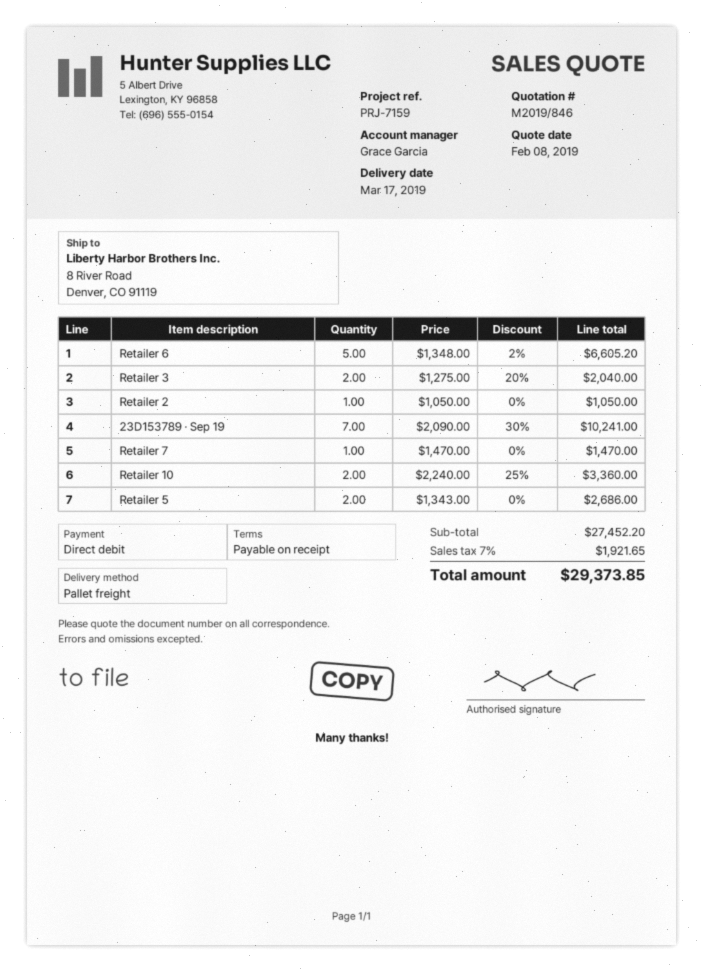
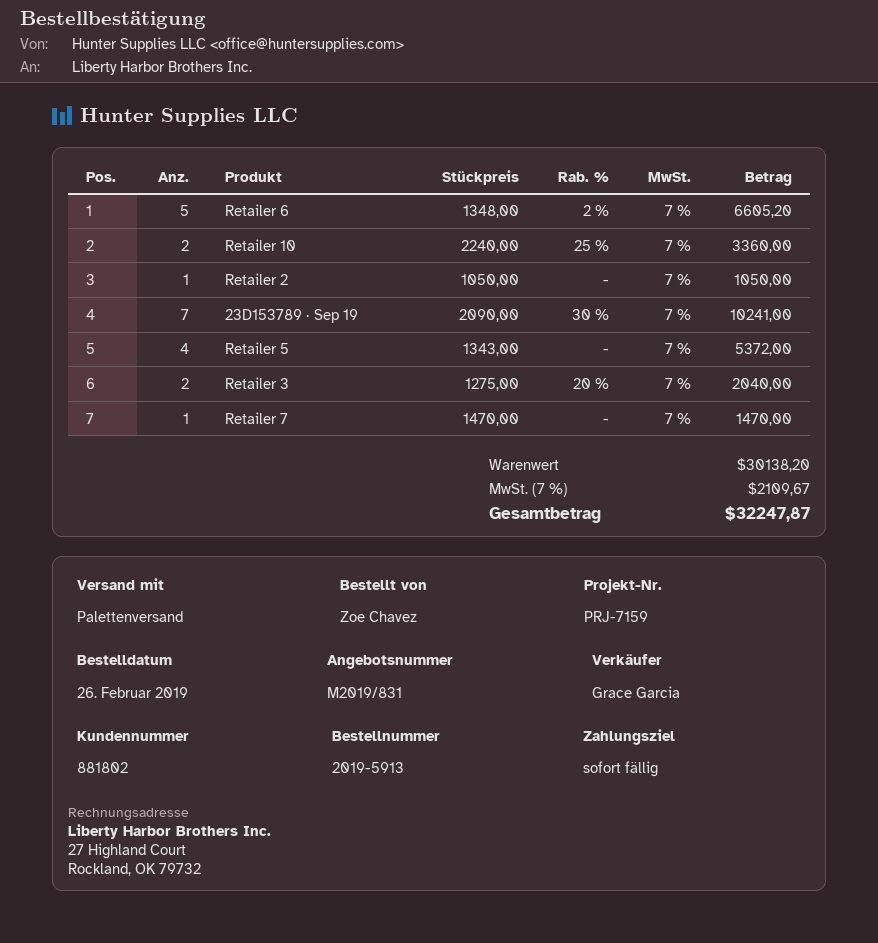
quote number: M2019/846 -> M2019/831
Retailer 5: 2 x 1343.00 = 2686.00 -> 4 x 1343.00 = 5372.00
subtotal: 27452.20 -> 30138.20
tax: 7% = 1921.65 -> 7% = 2109.67
total: 29373.85 -> 32247.87

